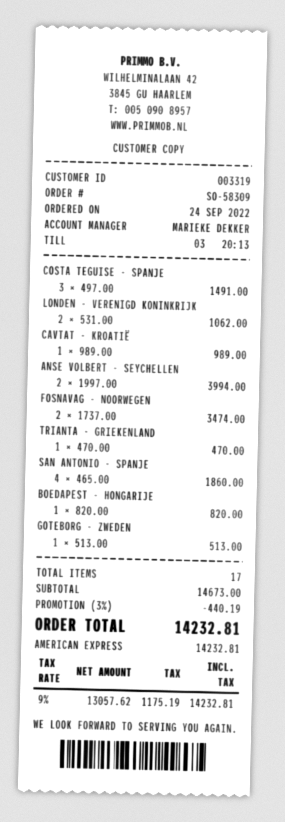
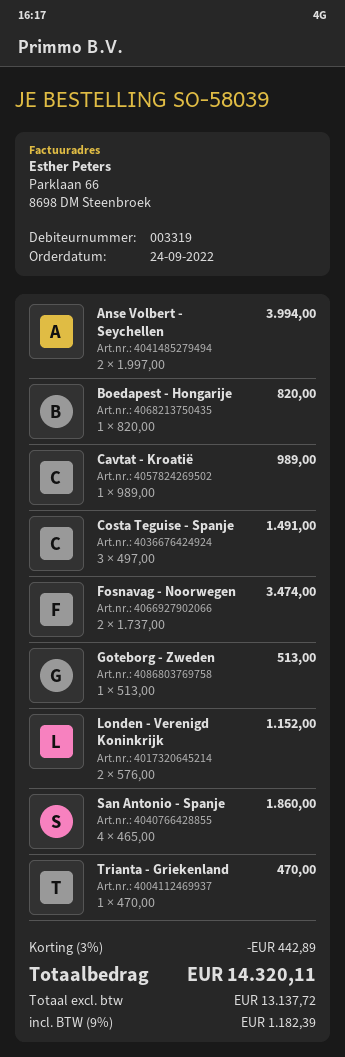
order number: SO-58309 -> SO-58039
LONDEN - VERENIGD KONINKRIJK: 2 x 531.00 = 1062.00 -> 2 x 576.00 = 1152.00
discount: 3% = 440.19 -> 3% = 442.89
net: 13057.62 -> 13137.72
tax: 9% = 1175.19 -> 9% = 1182.39
total: 14232.81 -> 14320.11

